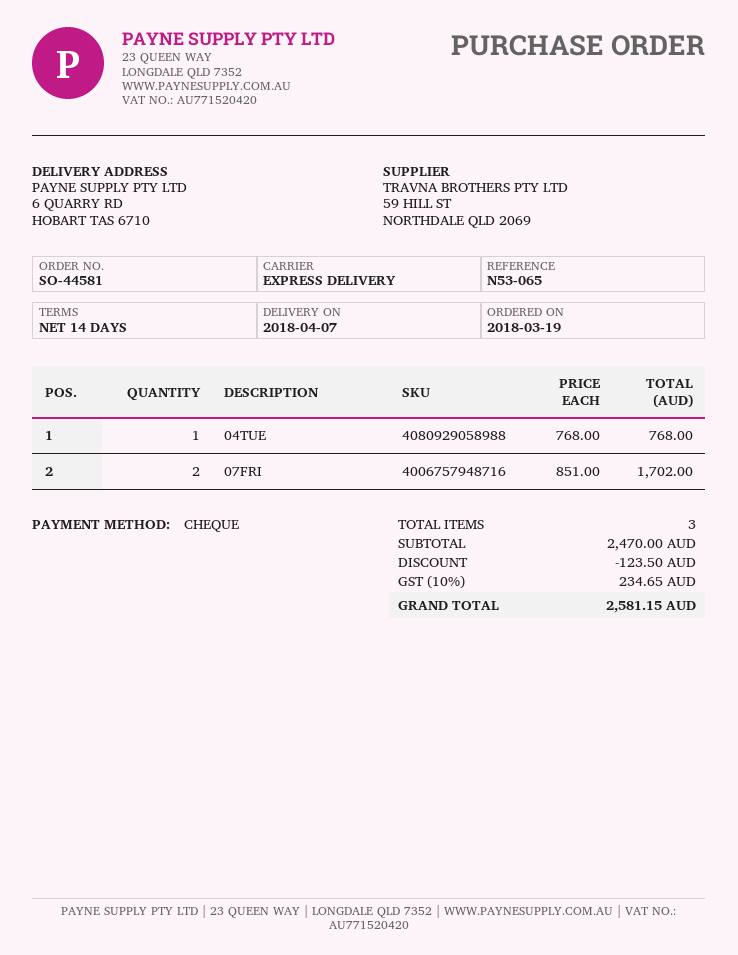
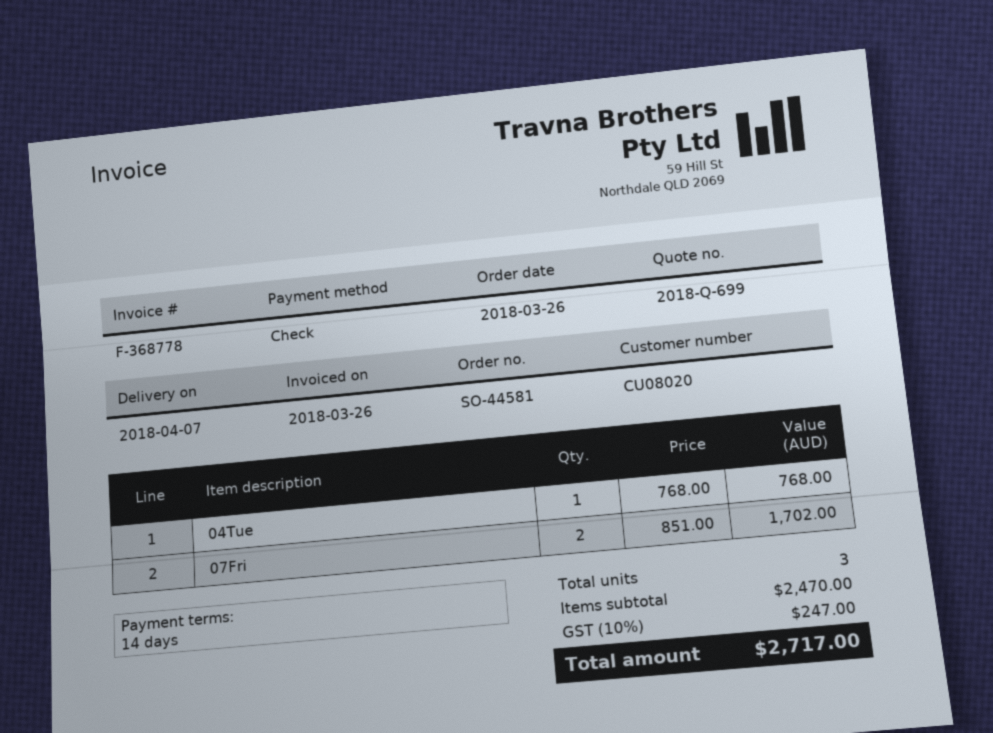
order date: 2018-03-19 -> 2018-03-26
discount: 123.50 -> none
tax: 10% = 234.65 -> 10% = 247.00
total: 2581.15 -> 2717.00

